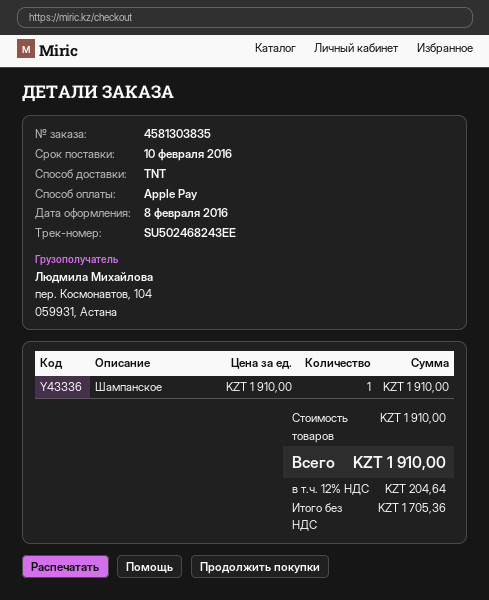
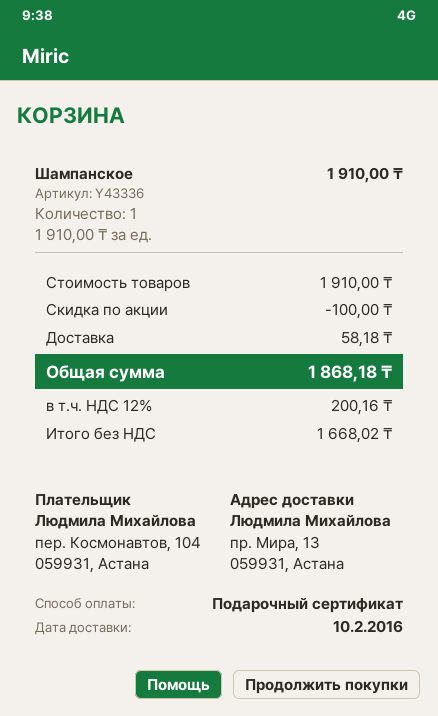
payment method: Apple Pay -> gift card
ship to: пер. Космонавтов, 104, 059931, Астана -> пр. Мира, 13, 059931, Астана
discount: none -> 100.00
shipping: none -> 58.18
net: 1705.36 -> 1668.02
tax: 12% = 204.64 -> 12% = 200.16
total: 1910.00 -> 1868.18

